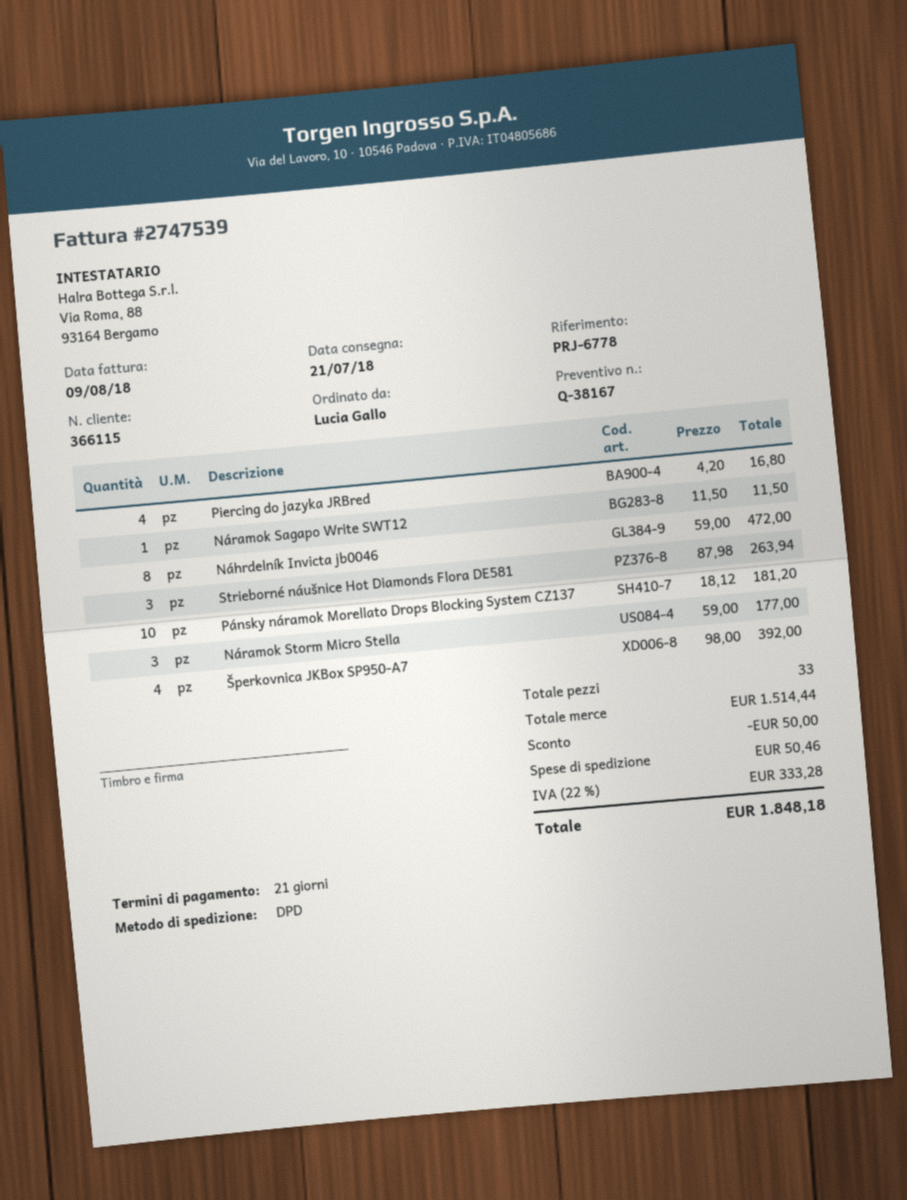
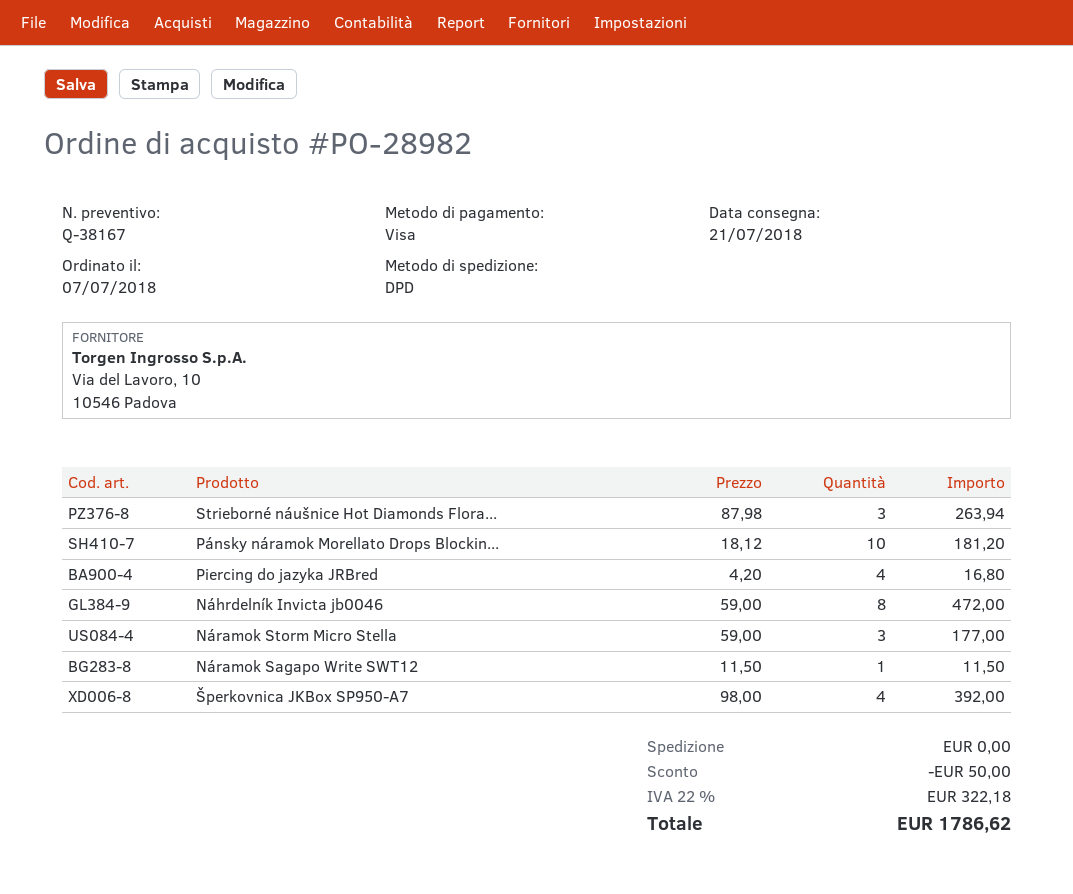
shipping: 50.46 -> 0.00
tax: 22% = 333.28 -> 22% = 322.18
total: 1848.18 -> 1786.62

